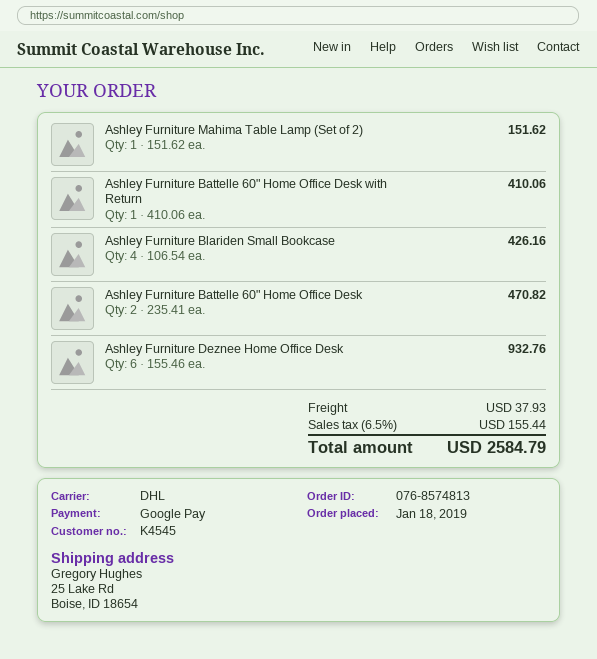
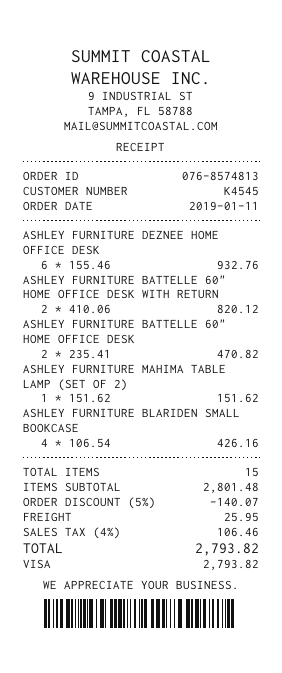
order date: 2019-01-18 -> 2019-01-11
payment method: Google Pay -> Visa
Ashley Furniture Battelle 60" Home Office Desk with Return: 1 x 410.06 = 410.06 -> 2 x 410.06 = 820.12
discount: none -> 5% = 140.07
shipping: 37.93 -> 25.95
tax: 6.5% = 155.44 -> 4% = 106.46
total: 2584.79 -> 2793.82

